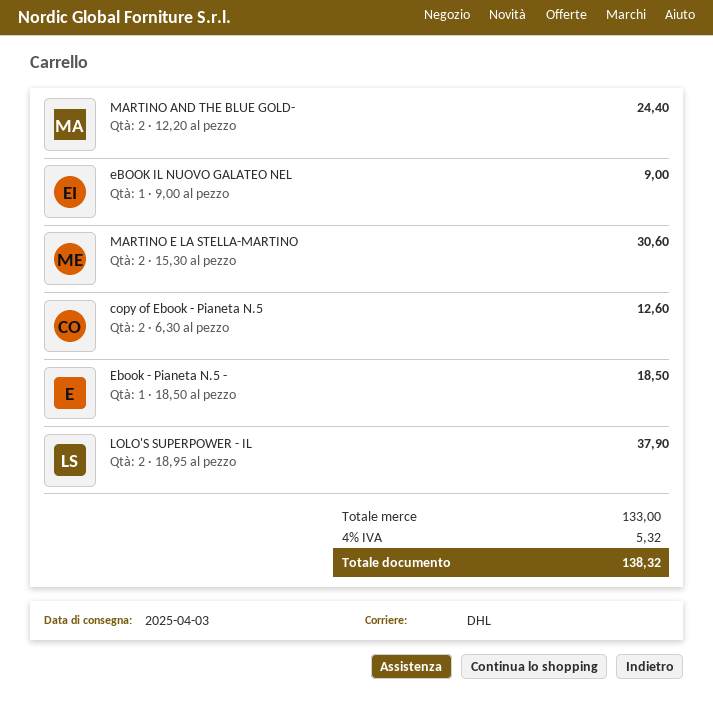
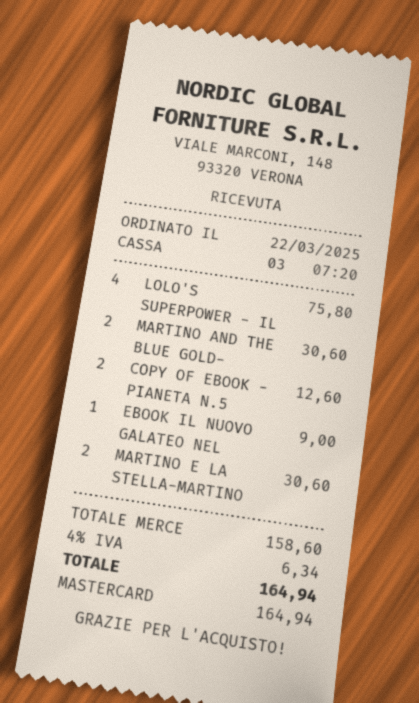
MARTINO AND THE BLUE GOLD-: 2 for 24.40 -> 2 for 30.60
Ebook - Pianeta N.5 -: 1 for 18.50 -> none
LOLO'S SUPERPOWER - IL: 2 for 37.90 -> 4 for 75.80
subtotal: 133.00 -> 158.60
tax: 4% = 5.32 -> 4% = 6.34
total: 138.32 -> 164.94

